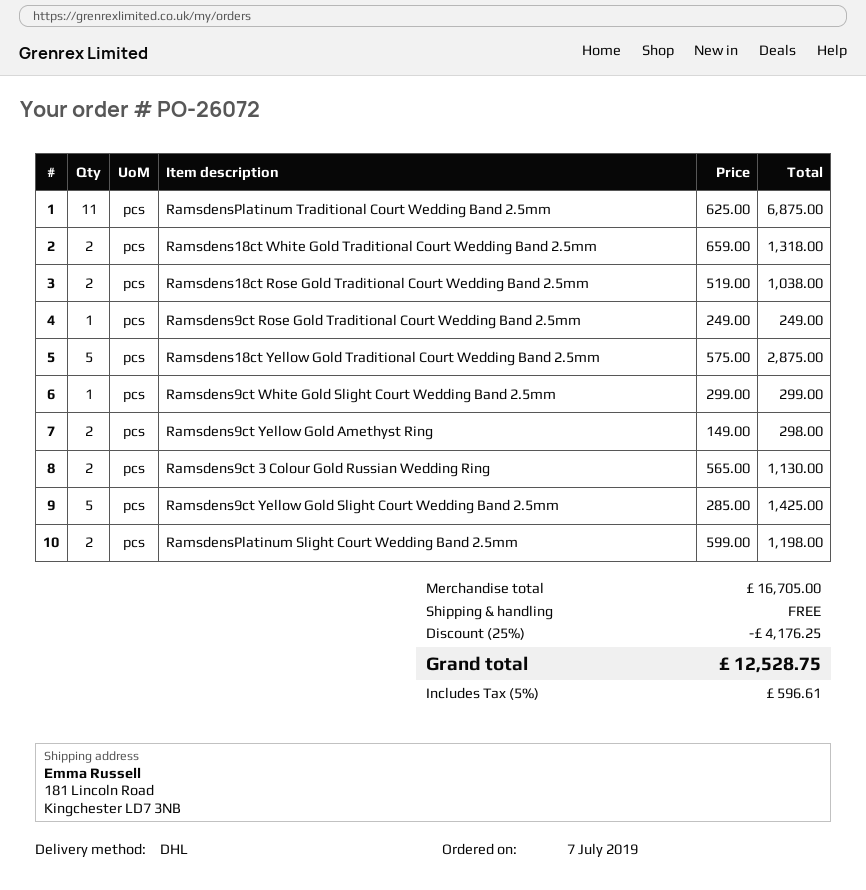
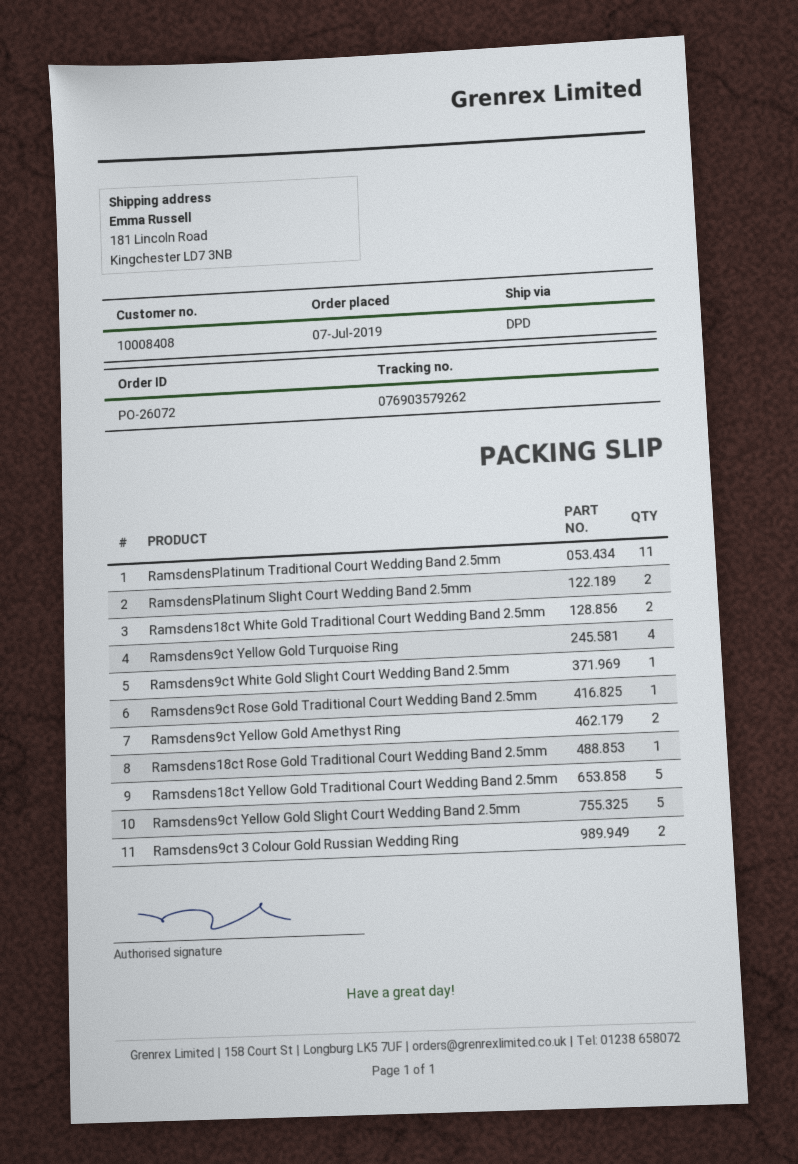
shipping method: DHL -> DPD
Ramsdens18ct Rose Gold Traditional Court Wedding Band 2.5mm: 2 -> 1
Ramsdens9ct Yellow Gold Turquoise Ring: none -> 4

